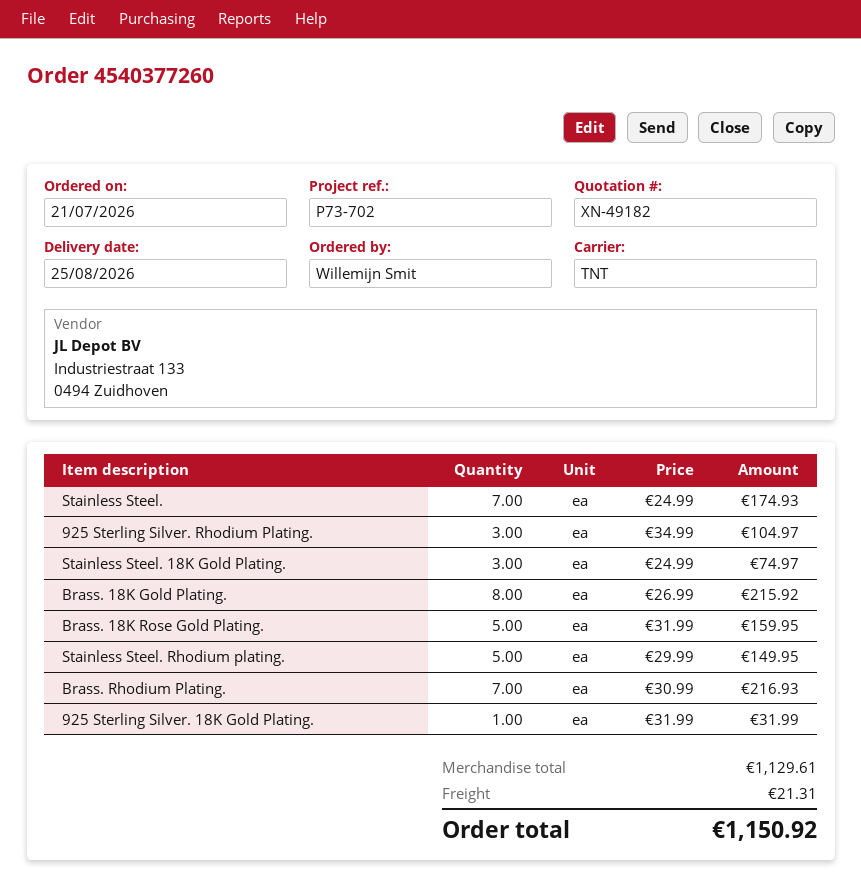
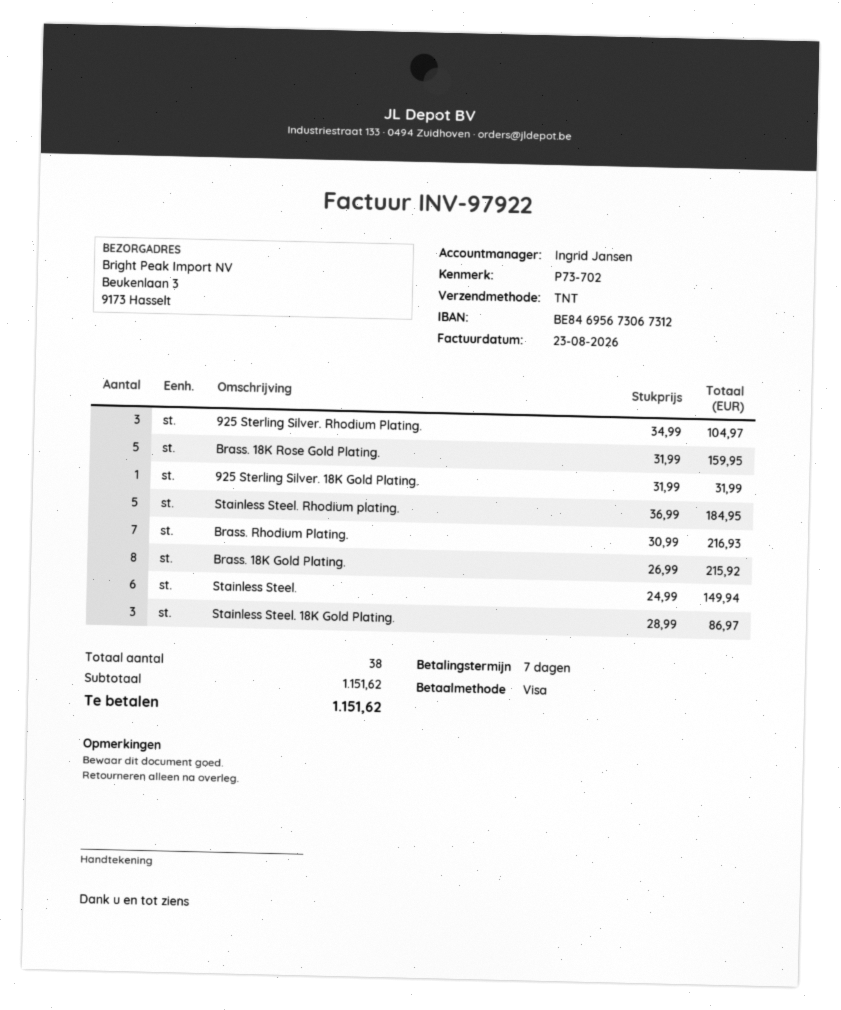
Stainless Steel.: 7 x 24.99 = 174.93 -> 6 x 24.99 = 149.94
Stainless Steel. 18K Gold Plating.: 3 x 24.99 = 74.97 -> 3 x 28.99 = 86.97
Stainless Steel. Rhodium plating.: 5 x 29.99 = 149.95 -> 5 x 36.99 = 184.95
subtotal: 1129.61 -> 1151.62
shipping: 21.31 -> none
total: 1150.92 -> 1151.62

